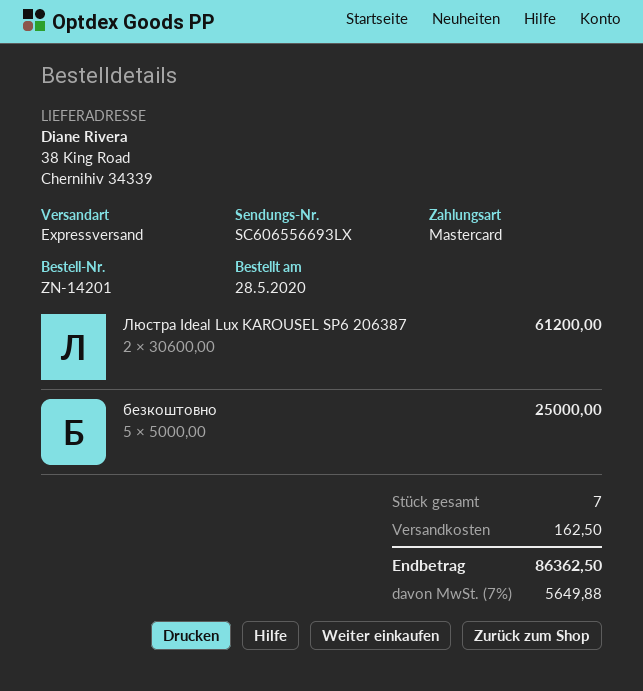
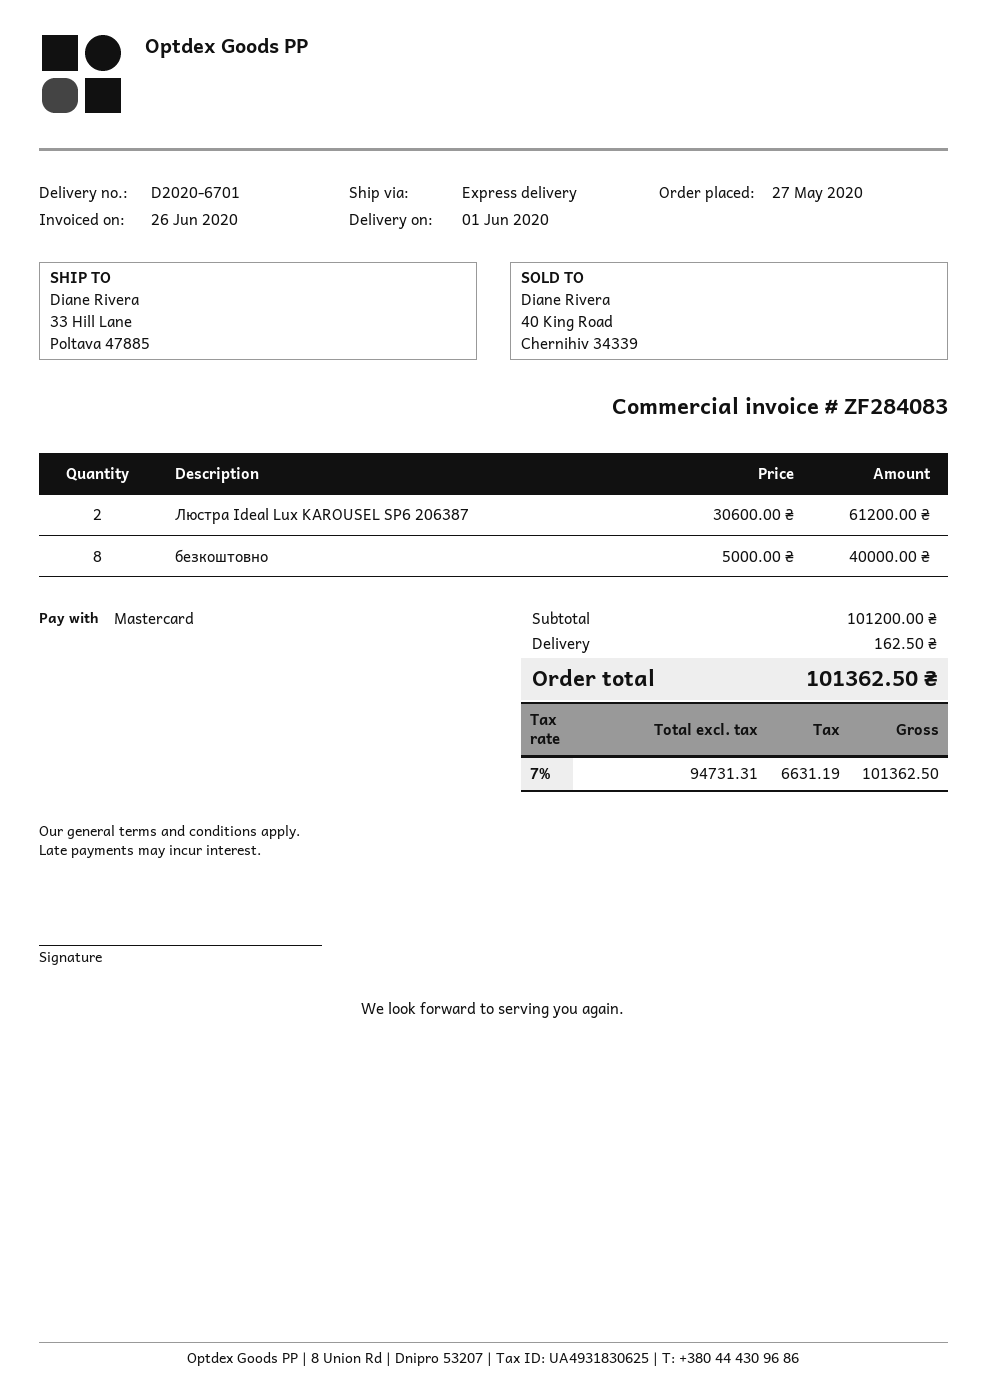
order date: 2020-05-28 -> 2020-05-27
ship to: 38 King Road, Chernihiv 34339 -> 33 Hill Lane, Poltava 47885
безкоштовно: 5 x 5000.00 = 25000.00 -> 8 x 5000.00 = 40000.00
tax: 7% = 5649.88 -> 7% = 6631.19
total: 86362.50 -> 101362.50

